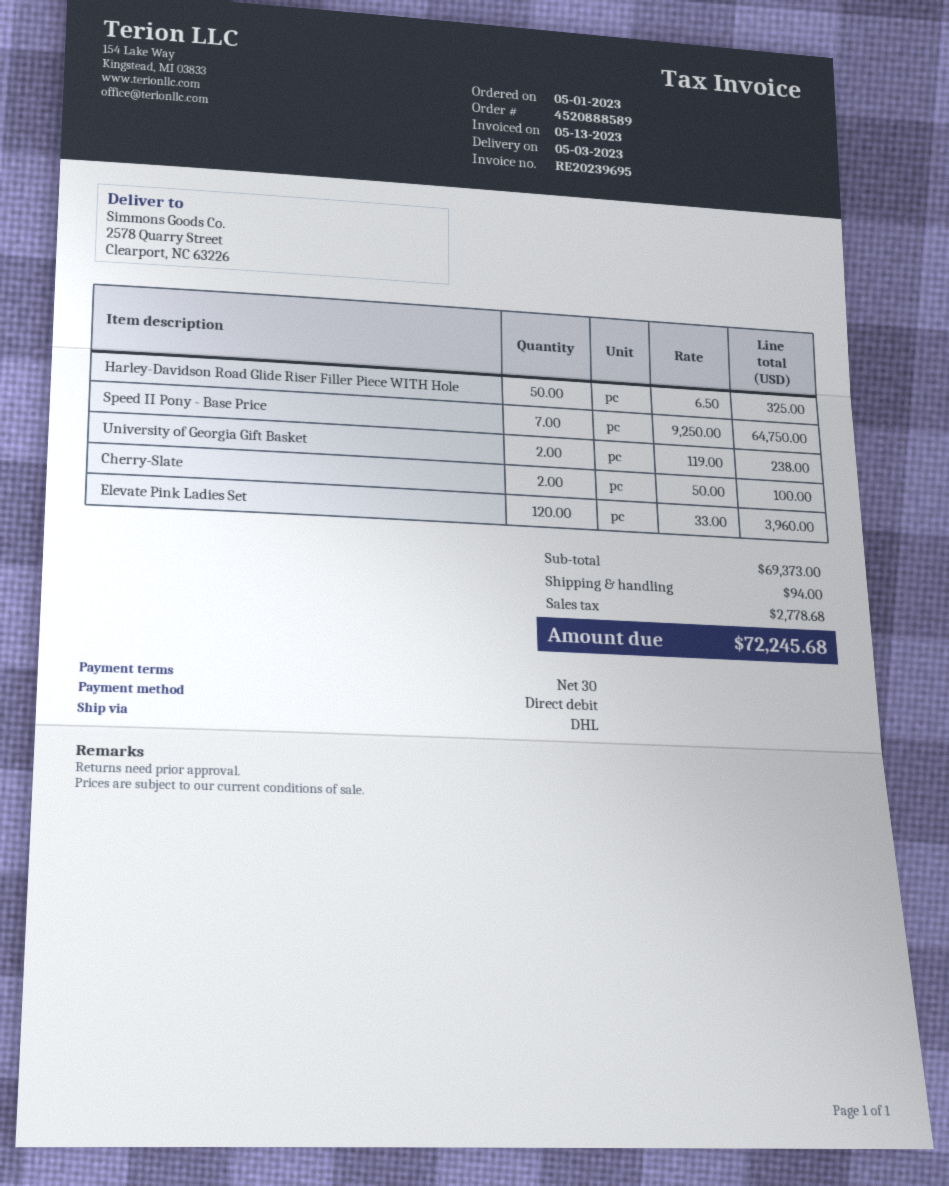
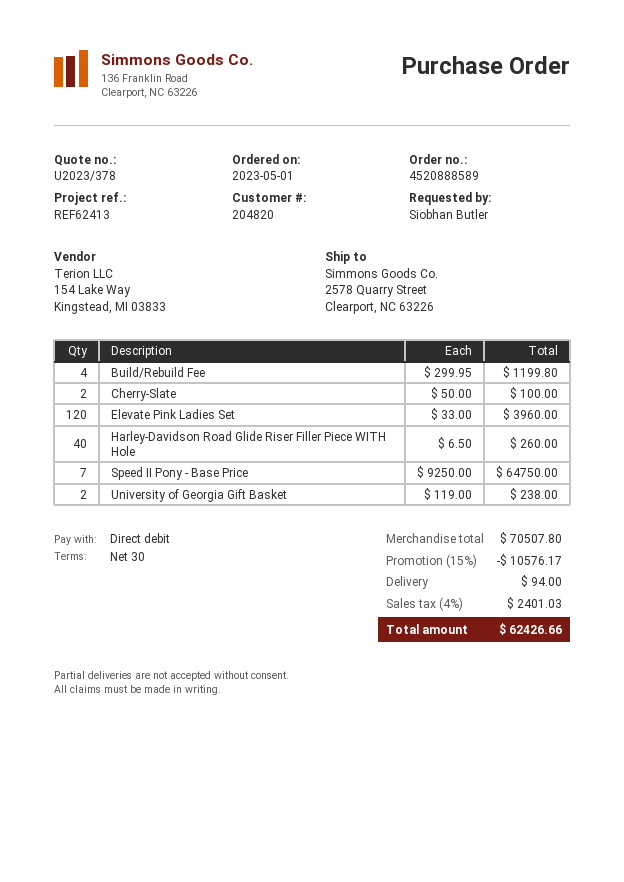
Harley-Davidson Road Glide Riser Filler Piece WITH Hole: 50 x 6.50 = 325.00 -> 40 x 6.50 = 260.00
Build/Rebuild Fee: none -> 4 x 299.95 = 1199.80
subtotal: 69373.00 -> 70507.80
discount: none -> 15% = 10576.17
tax: 2778.68 -> 2401.03
total: 72245.68 -> 62426.66

